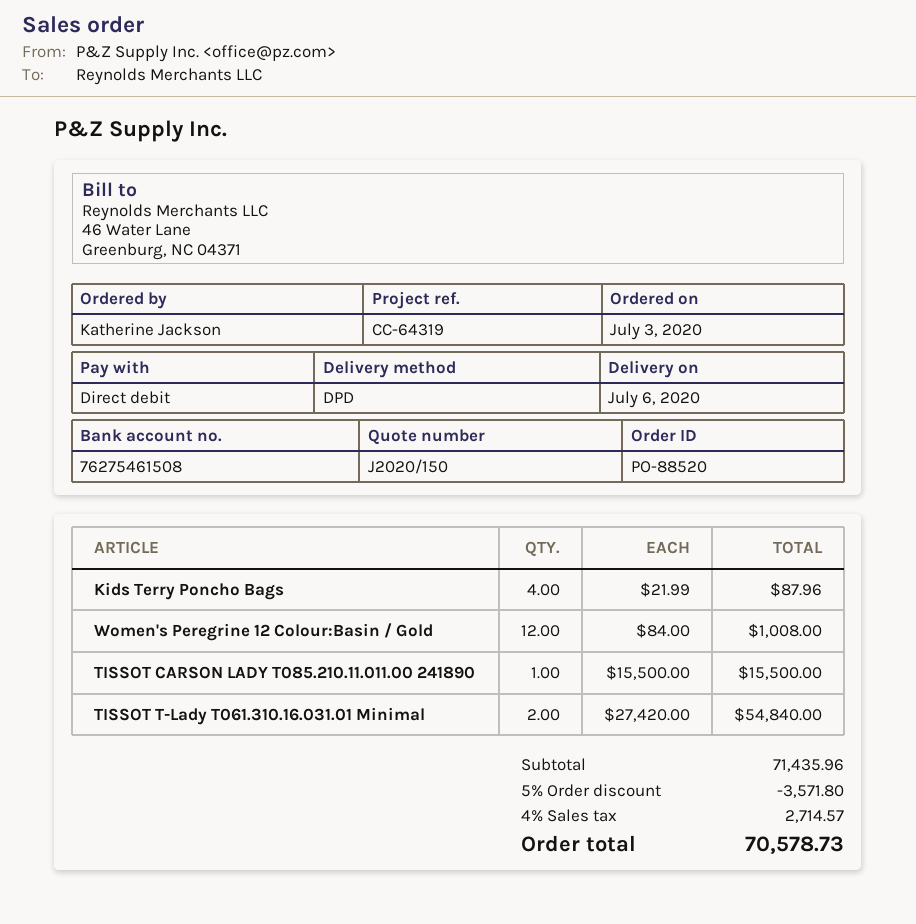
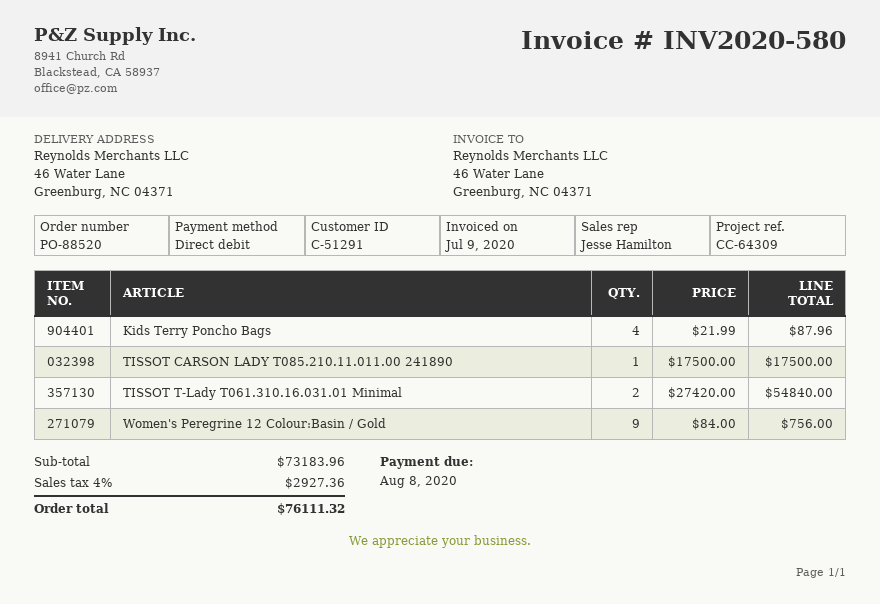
reference: CC-64319 -> CC-64309
Women's Peregrine 12 Colour:Basin / Gold: 12 x 84.00 = 1008.00 -> 9 x 84.00 = 756.00
TISSOT CARSON LADY T085.210.11.011.00 241890: 1 x 15500.00 = 15500.00 -> 1 x 17500.00 = 17500.00
subtotal: 71435.96 -> 73183.96
discount: 5% = 3571.80 -> none
tax: 4% = 2714.57 -> 4% = 2927.36
total: 70578.73 -> 76111.32

